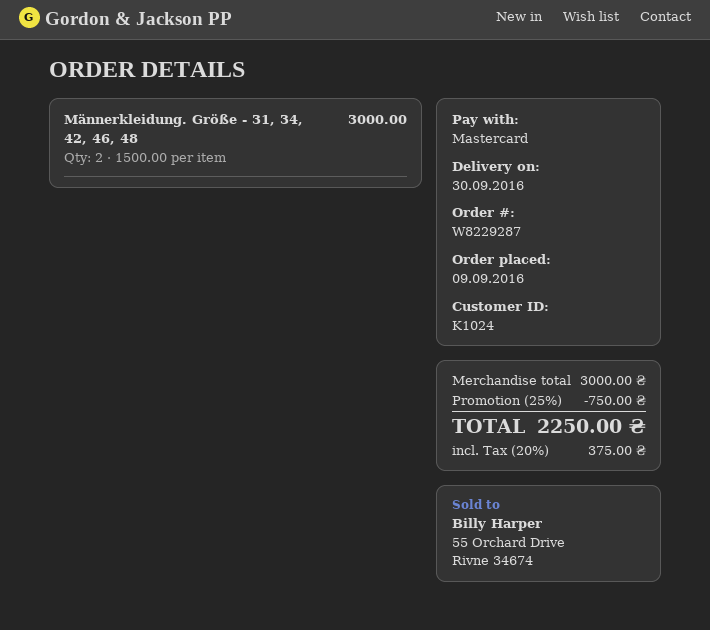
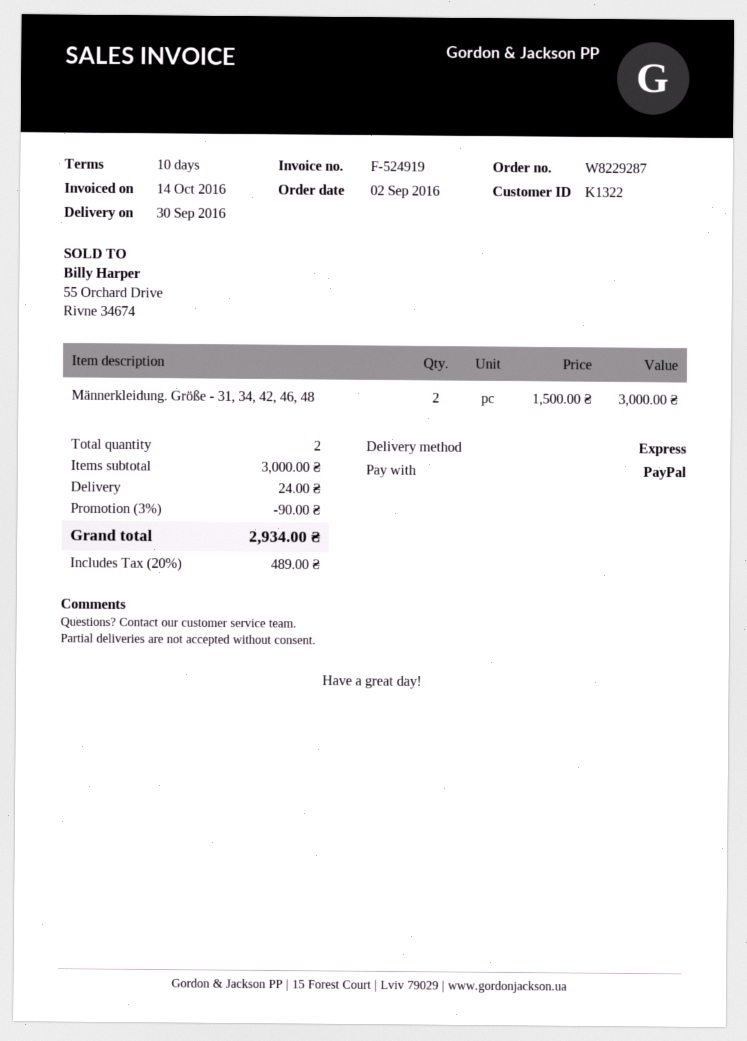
order date: 2016-09-09 -> 2016-09-02
customer number: K1024 -> K1322
payment method: Mastercard -> PayPal
discount: 25% = 750.00 -> 3% = 90.00
shipping: none -> 24.00
tax: 20% = 375.00 -> 20% = 489.00
total: 2250.00 -> 2934.00

